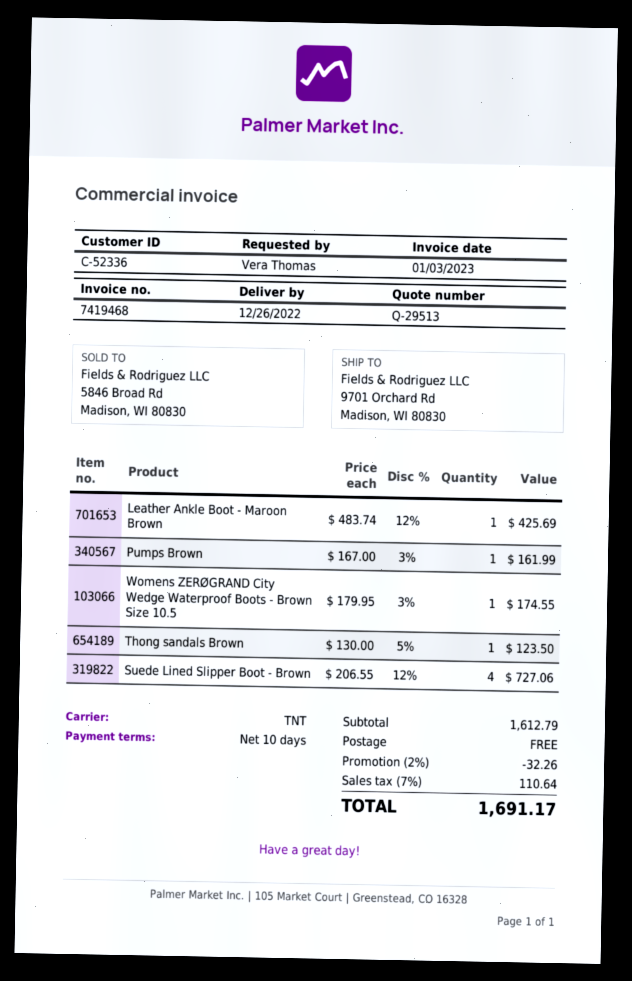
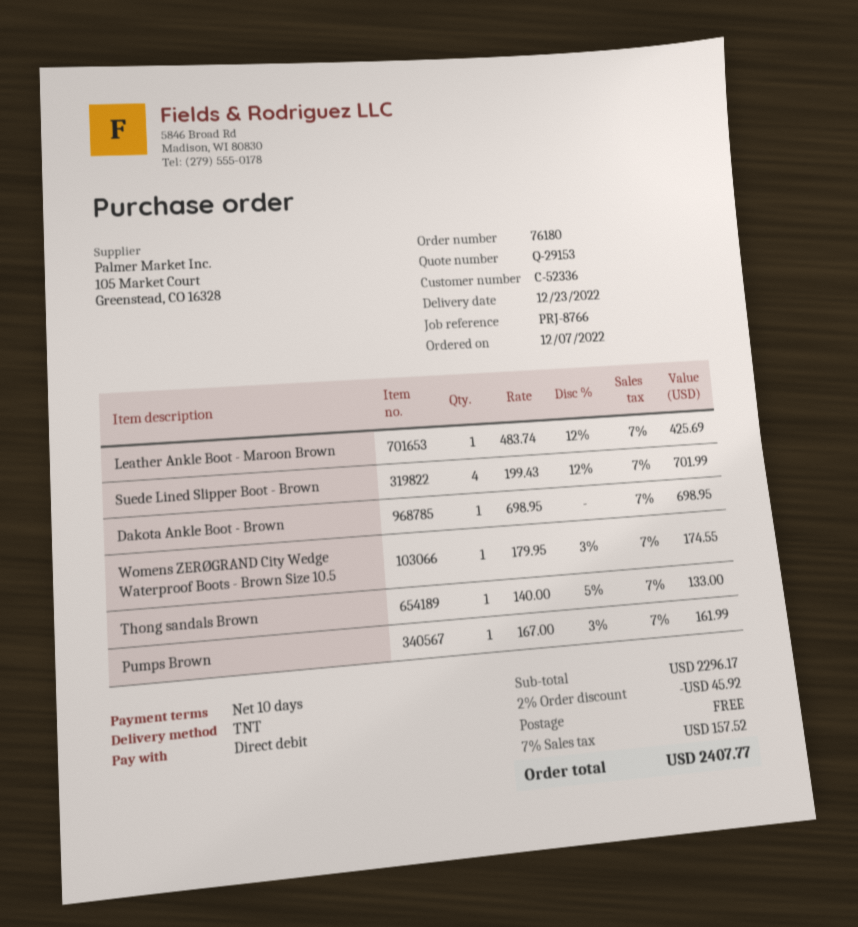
quote number: Q-29513 -> Q-29153
delivery date: 2022-12-26 -> 2022-12-23
Thong sandals Brown: 1 x 130.00 - 5% = 123.50 -> 1 x 140.00 - 5% = 133.00
Suede Lined Slipper Boot - Brown: 4 x 206.55 - 12% = 727.06 -> 4 x 199.43 - 12% = 701.99
Dakota Ankle Boot - Brown: none -> 1 x 698.95 = 698.95
subtotal: 1612.79 -> 2296.17
discount: 2% = 32.26 -> 2% = 45.92
tax: 7% = 110.64 -> 7% = 157.52
total: 1691.17 -> 2407.77

